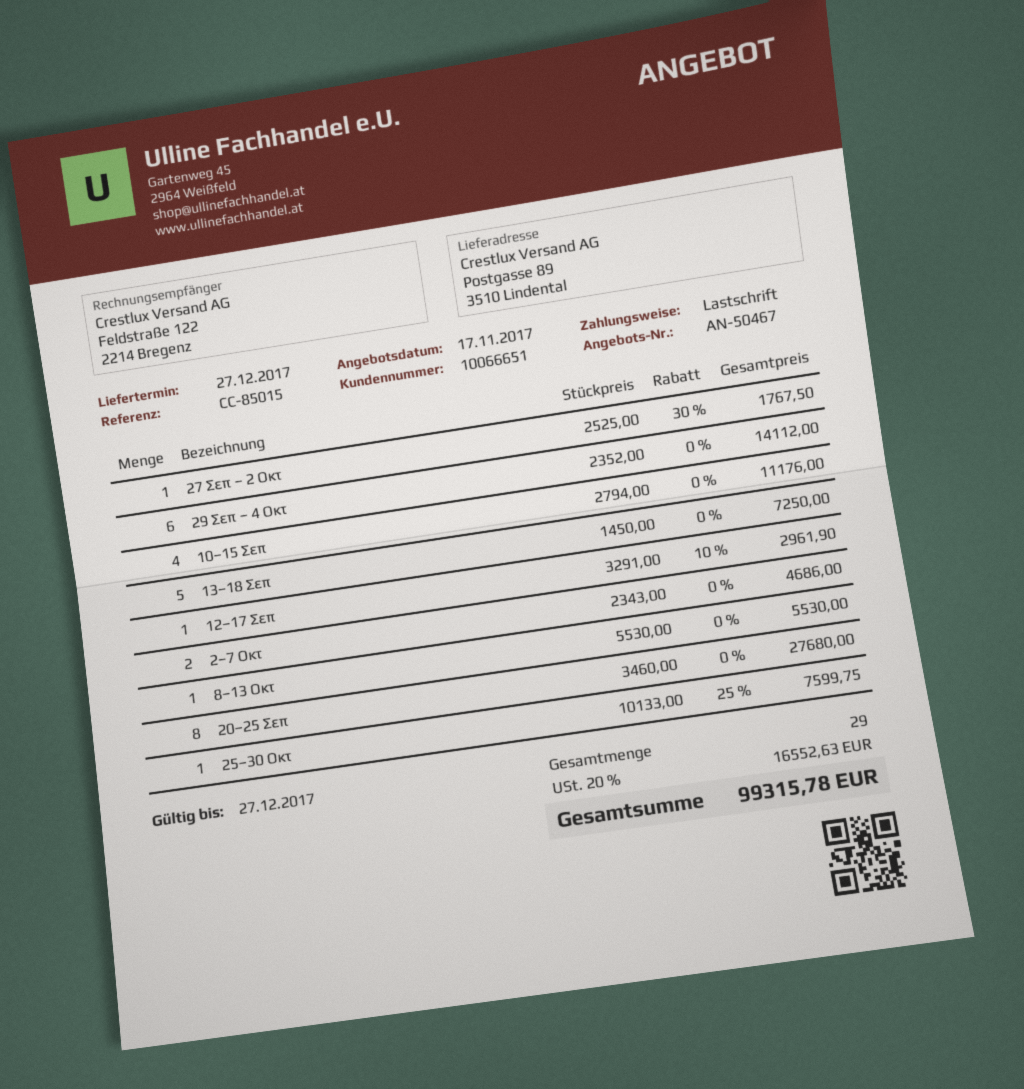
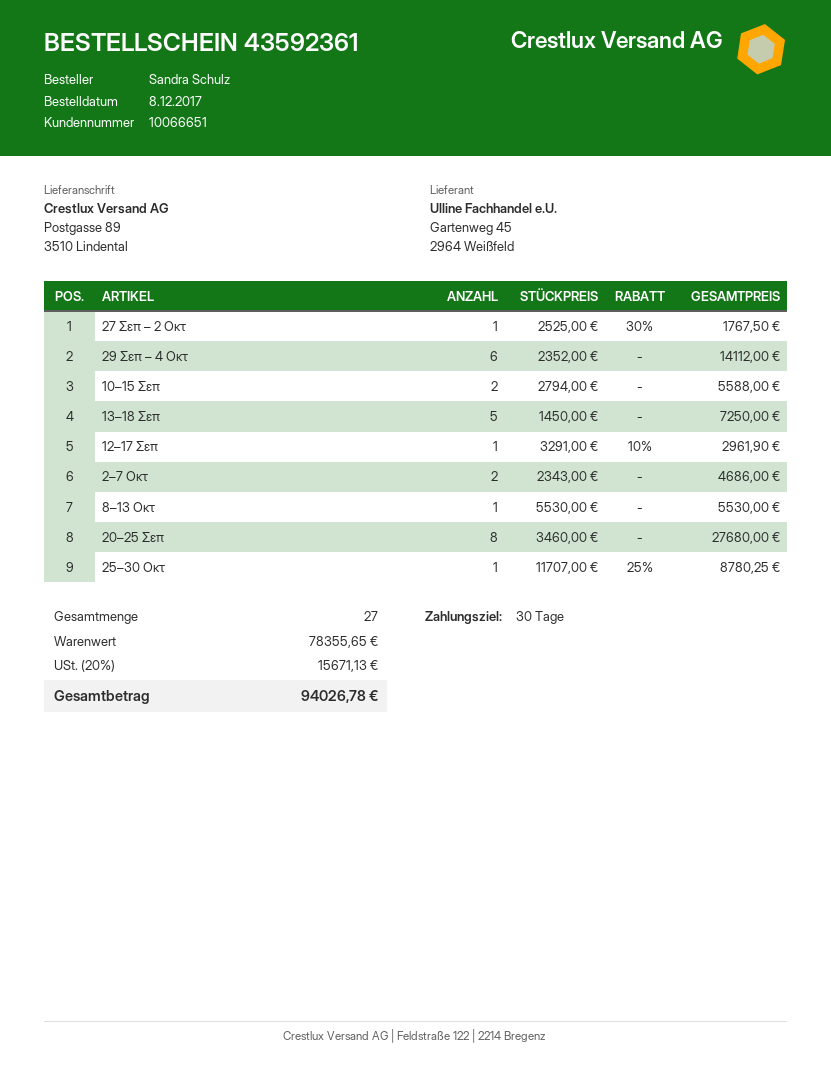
10–15 Σεπ: 4 x 2794.00 = 11176.00 -> 2 x 2794.00 = 5588.00
25–30 Οκτ: 1 x 10133.00 - 25% = 7599.75 -> 1 x 11707.00 - 25% = 8780.25
total quantity: 29 -> 27
tax: 20% = 16552.63 -> 20% = 15671.13
total: 99315.78 -> 94026.78

